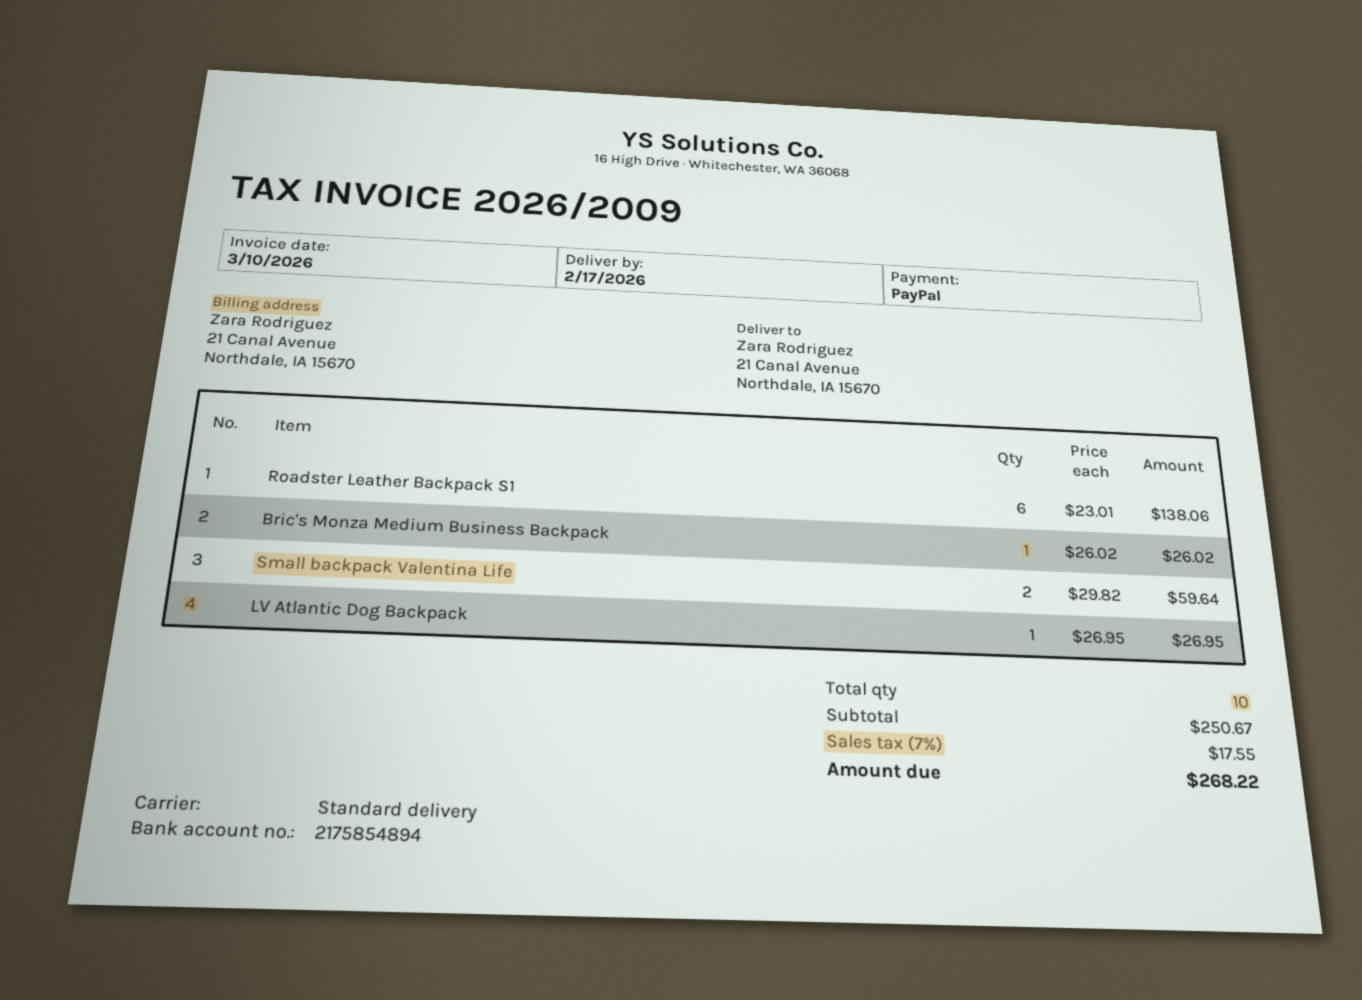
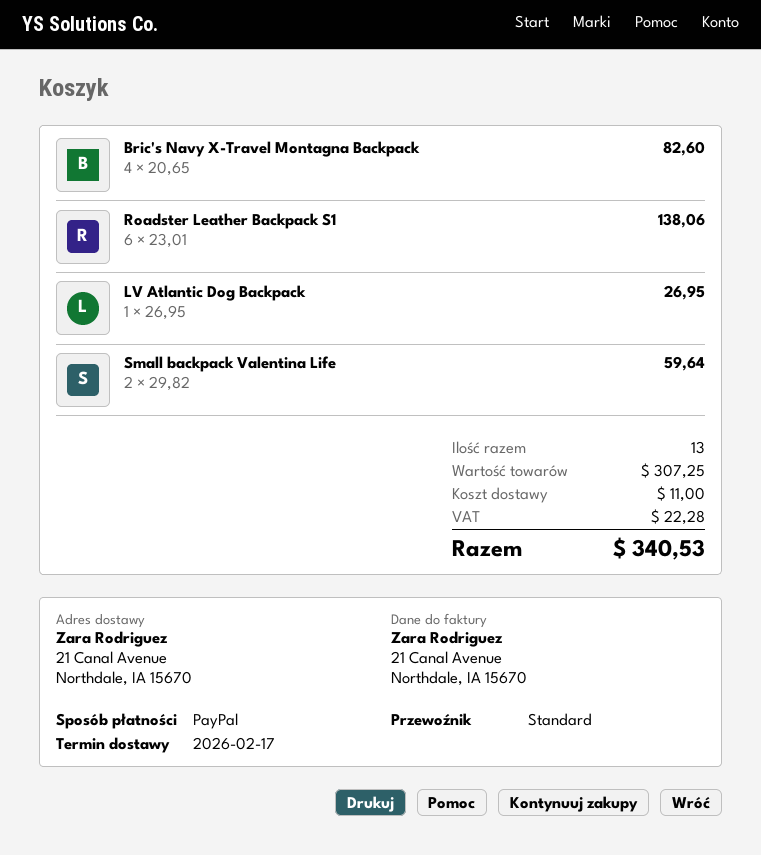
Bric's Monza Medium Business Backpack: 1 x 26.02 = 26.02 -> none
Bric's Navy X-Travel Montagna Backpack: none -> 4 x 20.65 = 82.60
total quantity: 10 -> 13
subtotal: 250.67 -> 307.25
shipping: none -> 11.00
tax: 17.55 -> 22.28
total: 268.22 -> 340.53

